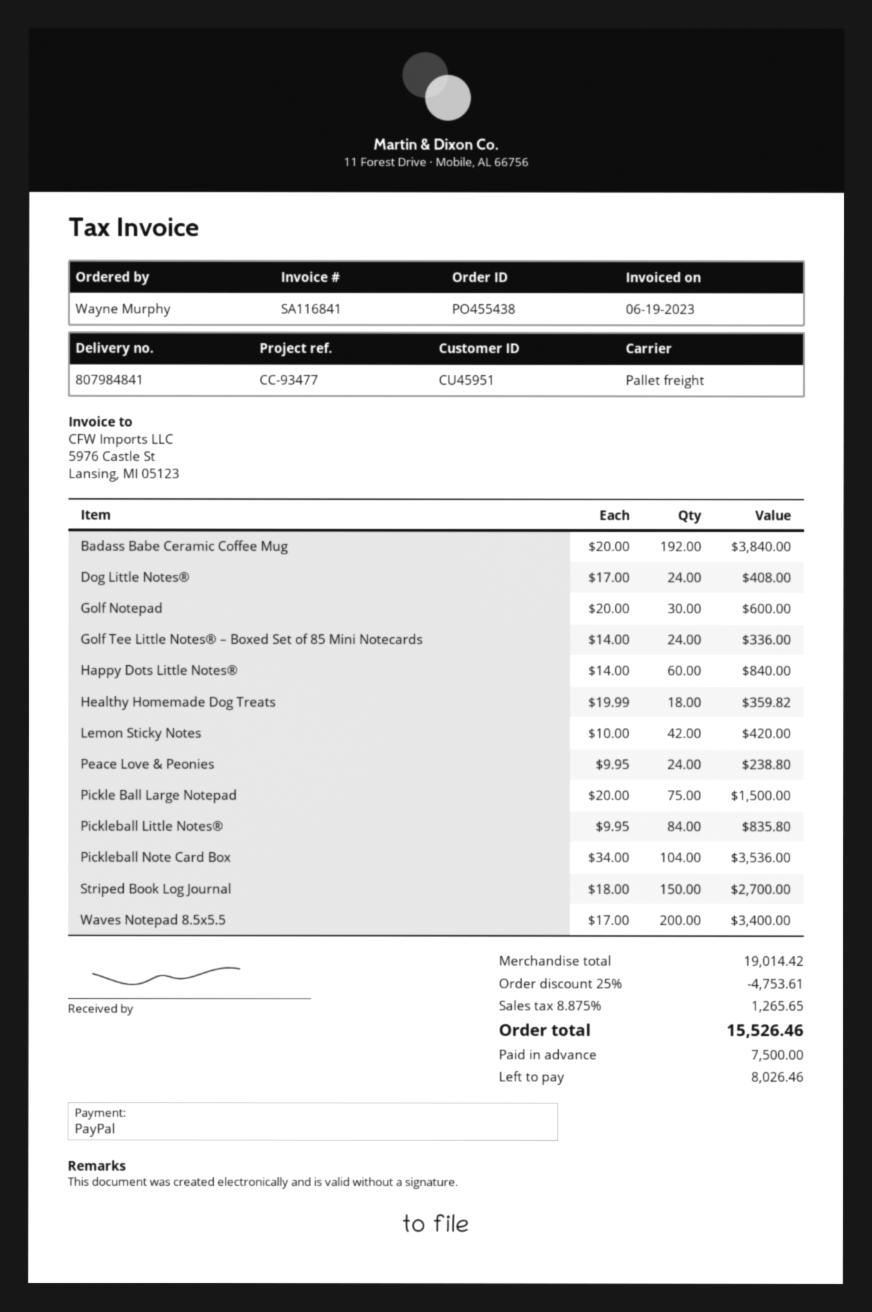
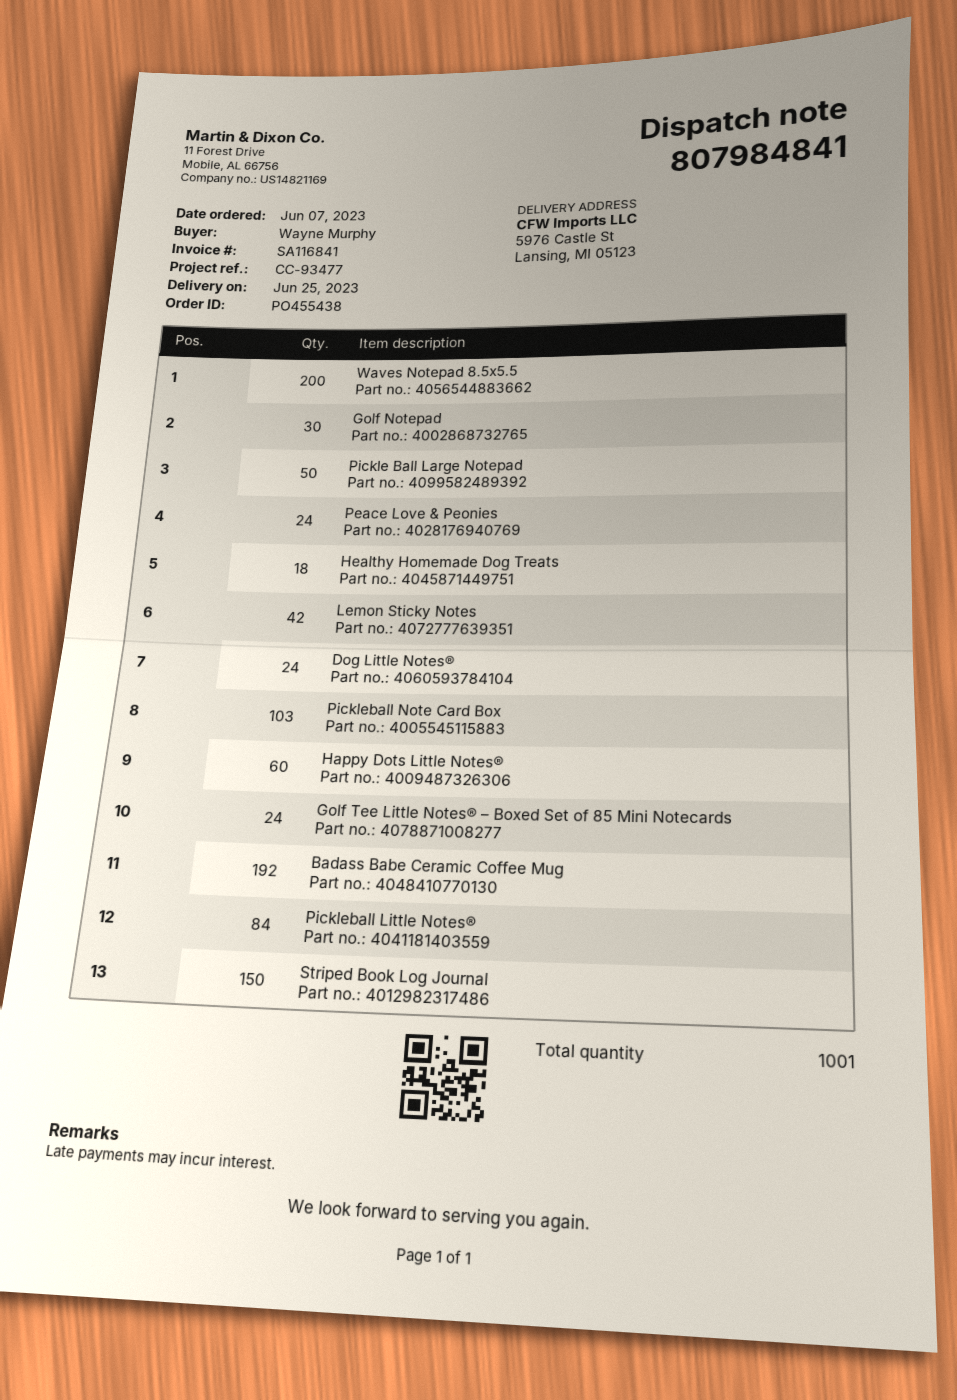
Pickle Ball Large Notepad: 75 -> 50
Pickleball Note Card Box: 104 -> 103

